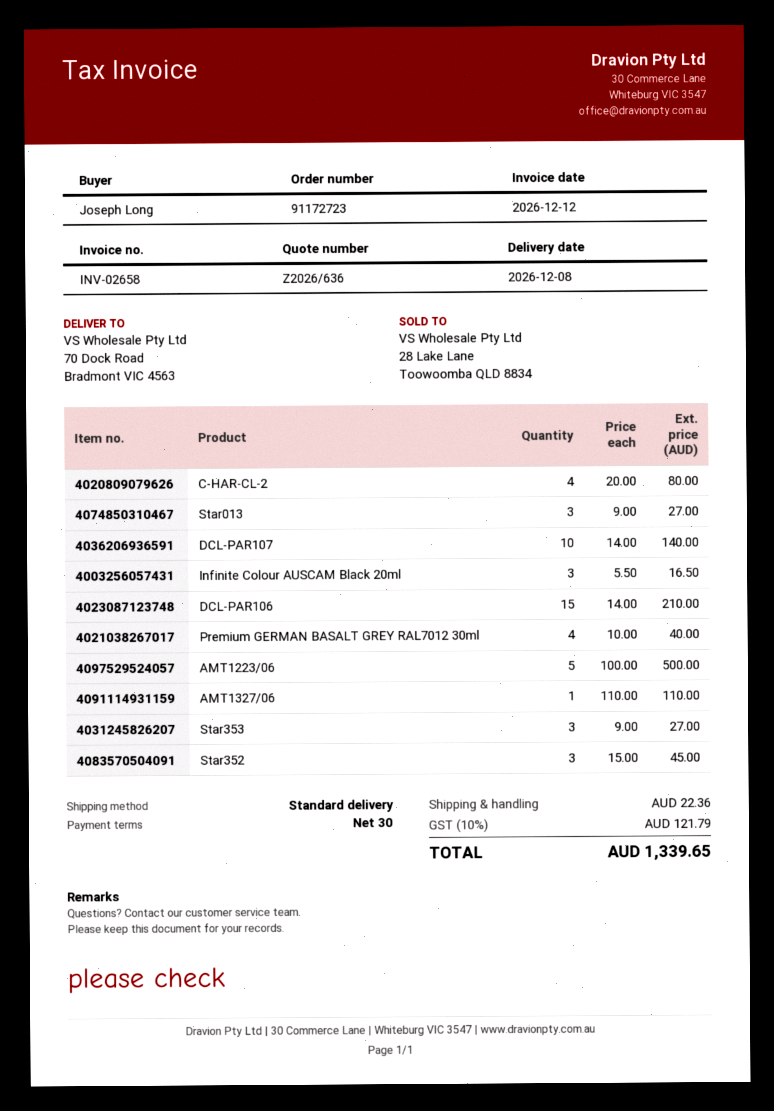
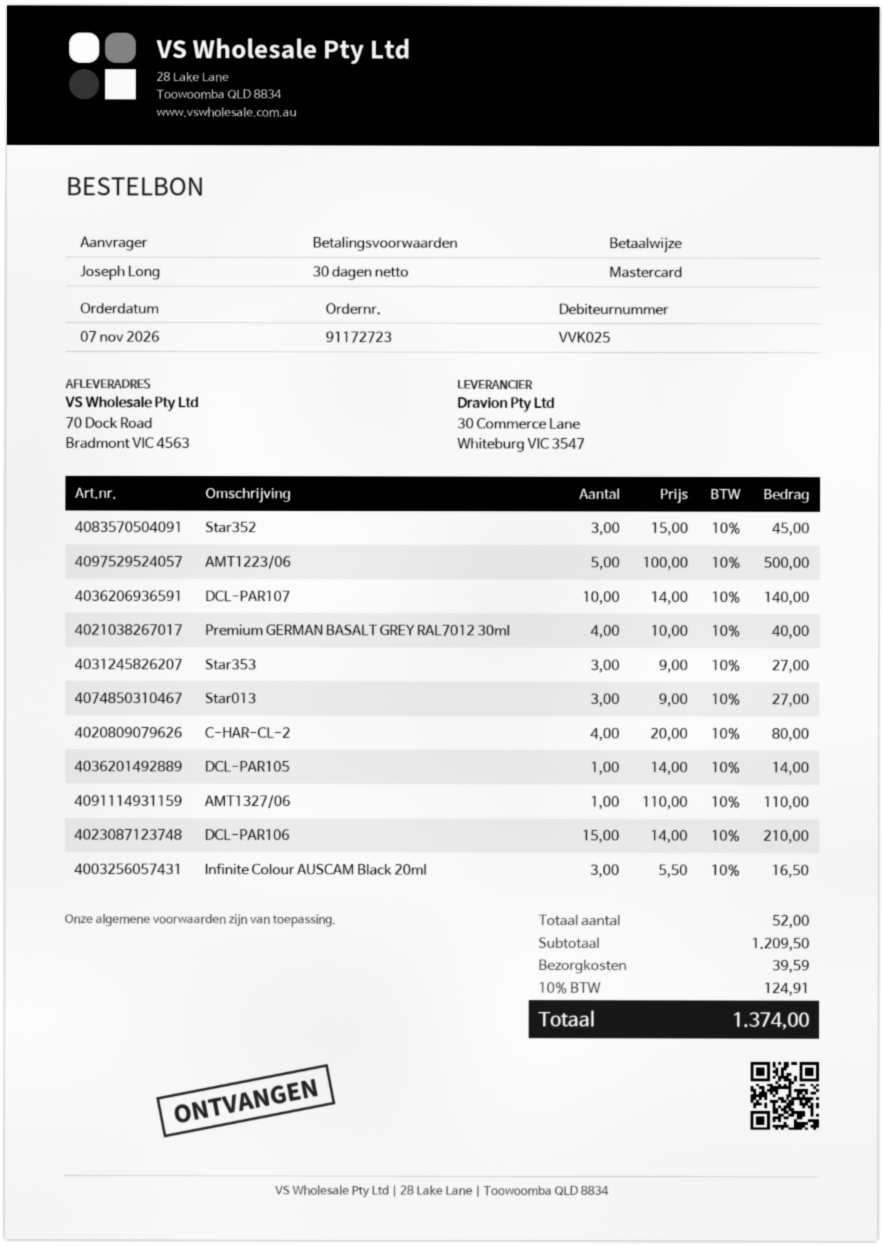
DCL-PAR105: none -> 1 x 14.00 = 14.00
shipping: 22.36 -> 39.59
tax: 10% = 121.79 -> 10% = 124.91
total: 1339.65 -> 1374.00

